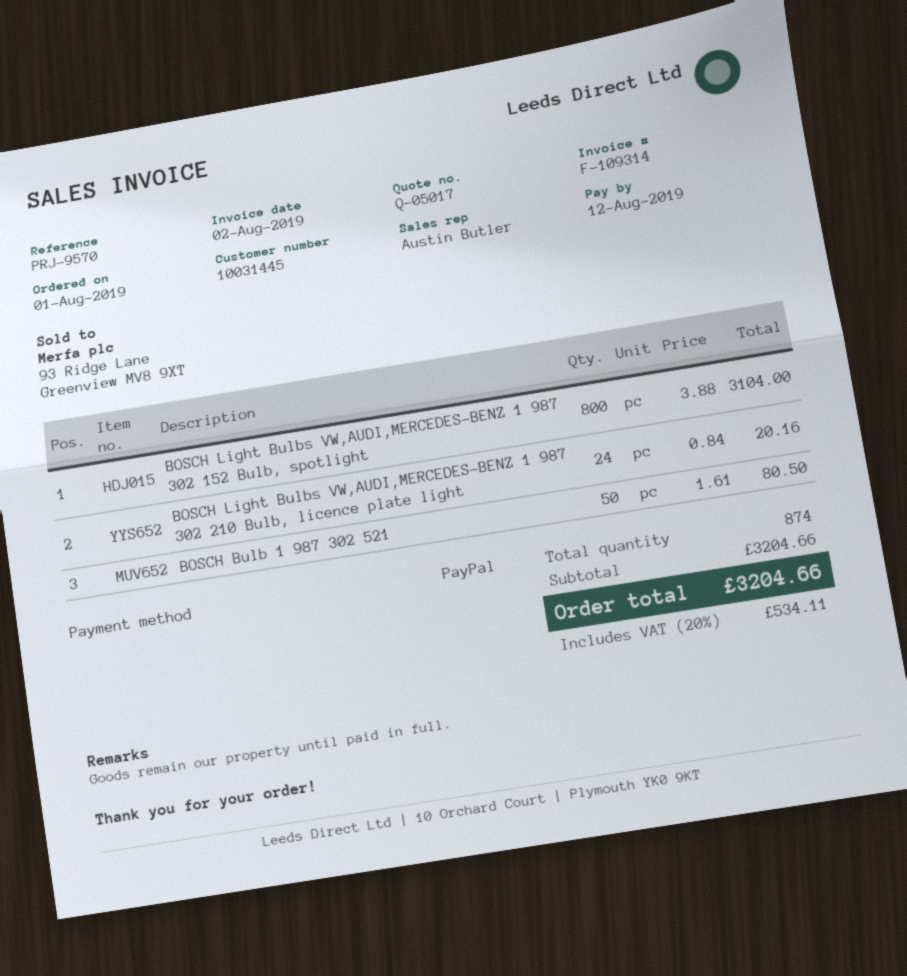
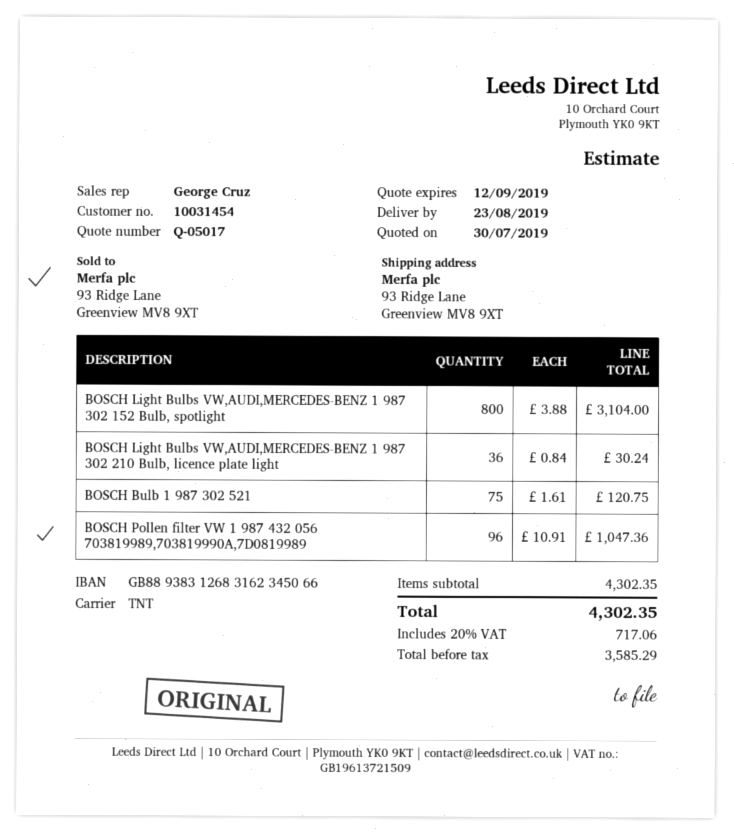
customer number: 10031445 -> 10031454
sales rep: Austin Butler -> George Cruz
BOSCH Light Bulbs VW,AUDI,MERCEDES-BENZ 1 987 302 210 Bulb, licence plate light: 24 x 0.84 = 20.16 -> 36 x 0.84 = 30.24
BOSCH Bulb 1 987 302 521: 50 x 1.61 = 80.50 -> 75 x 1.61 = 120.75
BOSCH Pollen filter VW 1 987 432 056 703819989,703819990A,7D0819989: none -> 96 x 10.91 = 1047.36
subtotal: 3204.66 -> 4302.35
tax: 20% = 534.11 -> 20% = 717.06
total: 3204.66 -> 4302.35

